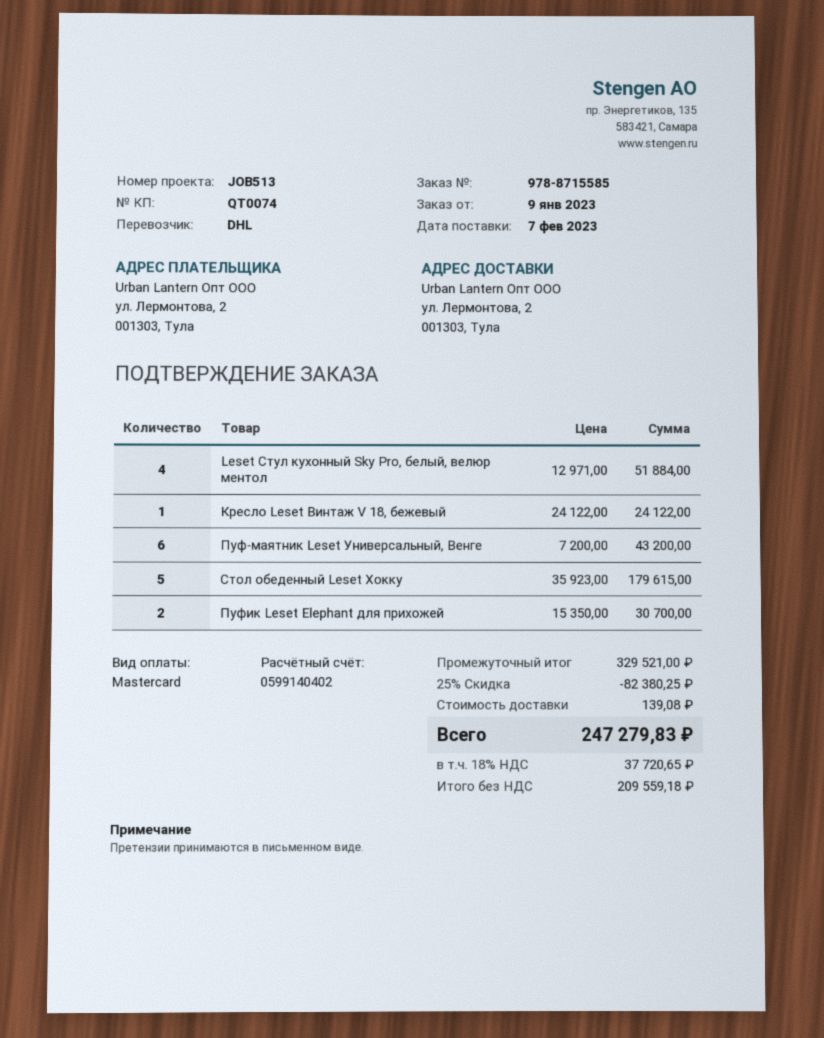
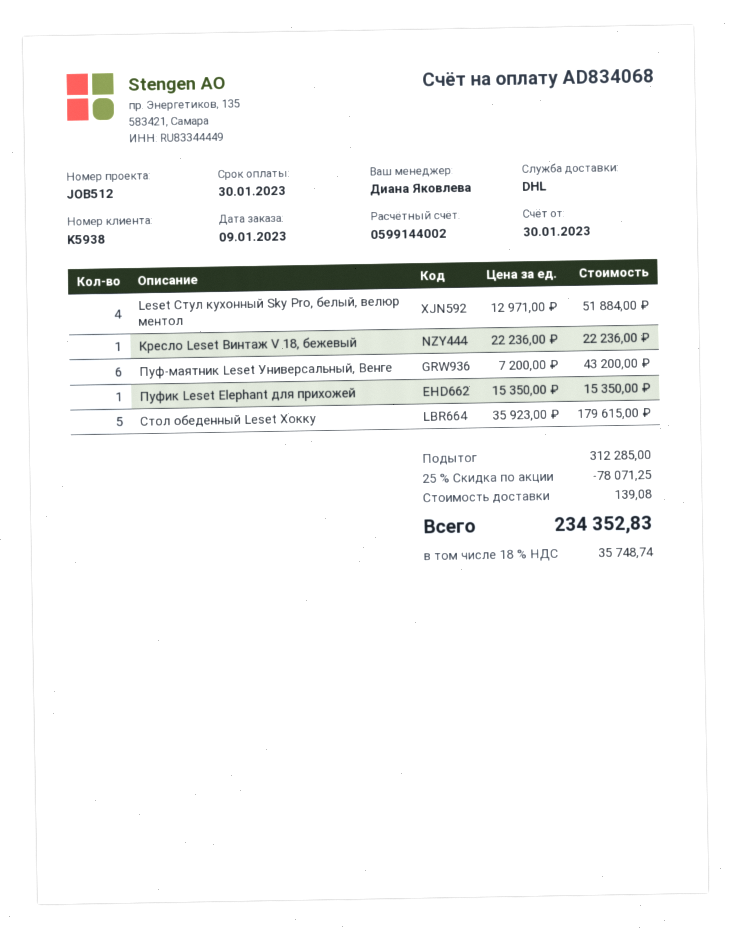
reference: JOB513 -> JOB512
bank account: 0599140402 -> 0599144002
Кресло Leset Винтаж V 18, бежевый: 1 x 24122.00 = 24122.00 -> 1 x 22236.00 = 22236.00
Пуфик Leset Elephant для прихожей: 2 x 15350.00 = 30700.00 -> 1 x 15350.00 = 15350.00
subtotal: 329521.00 -> 312285.00
discount: 25% = 82380.25 -> 25% = 78071.25
tax: 18% = 37720.65 -> 18% = 35748.74
total: 247279.83 -> 234352.83

